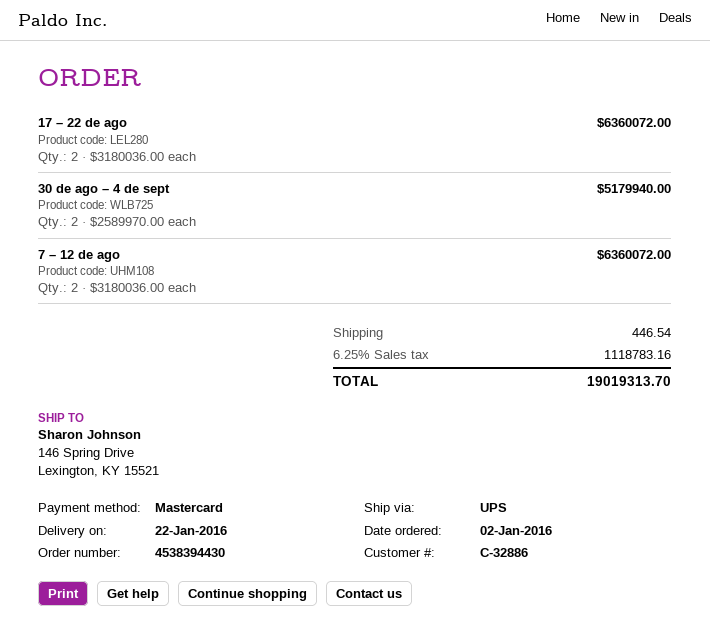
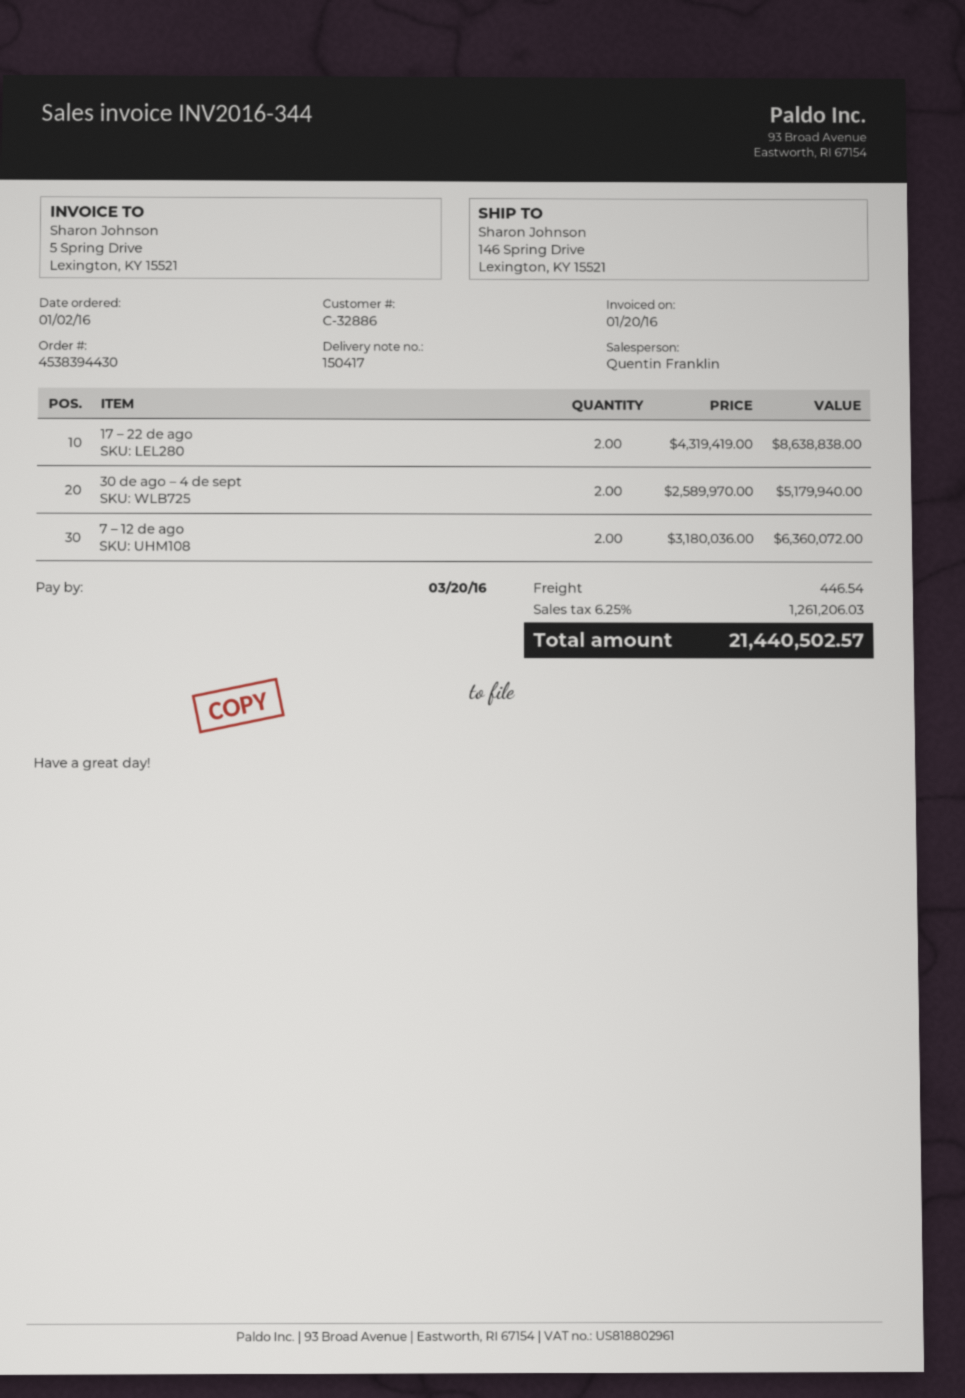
17 – 22 de ago: 2 x 3180036.00 = 6360072.00 -> 2 x 4319419.00 = 8638838.00
tax: 6.25% = 1118783.16 -> 6.25% = 1261206.03
total: 19019313.70 -> 21440502.57

